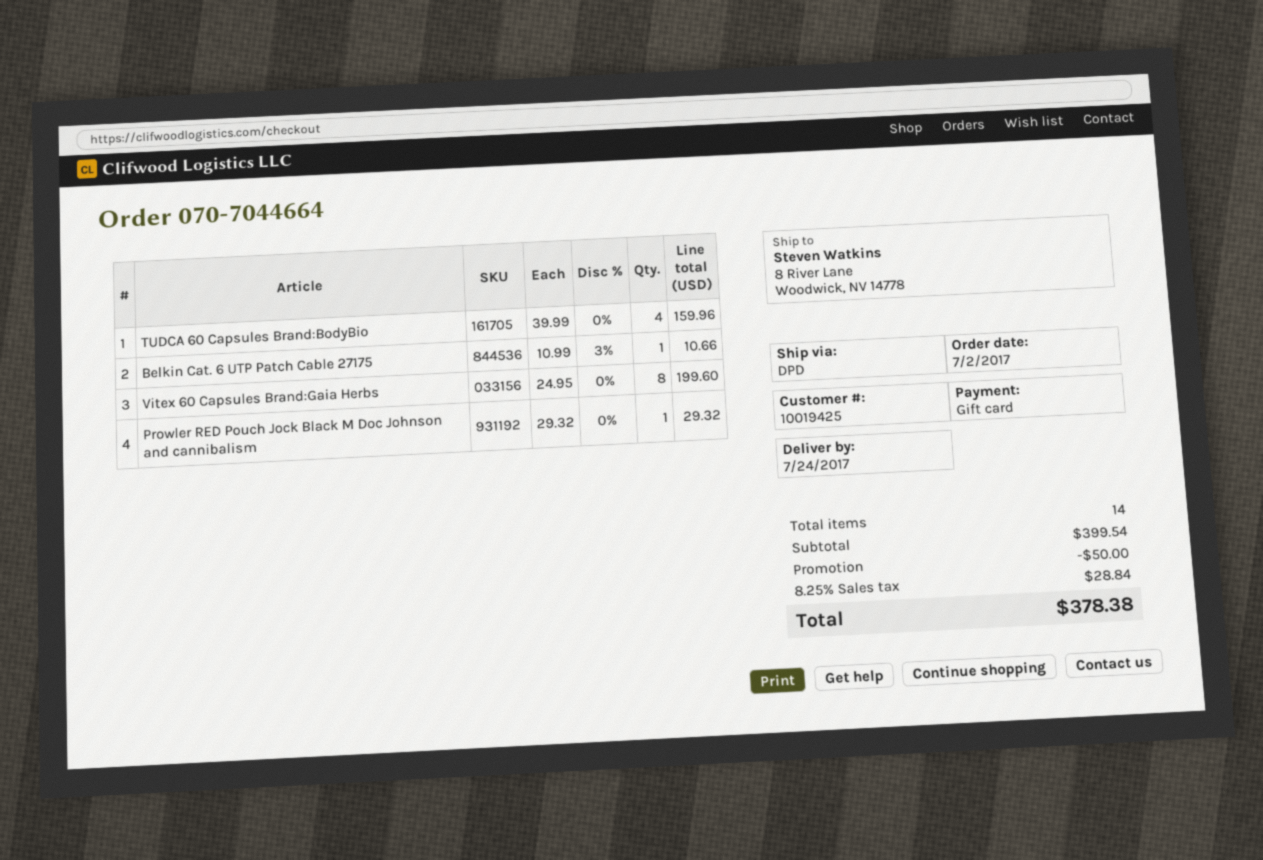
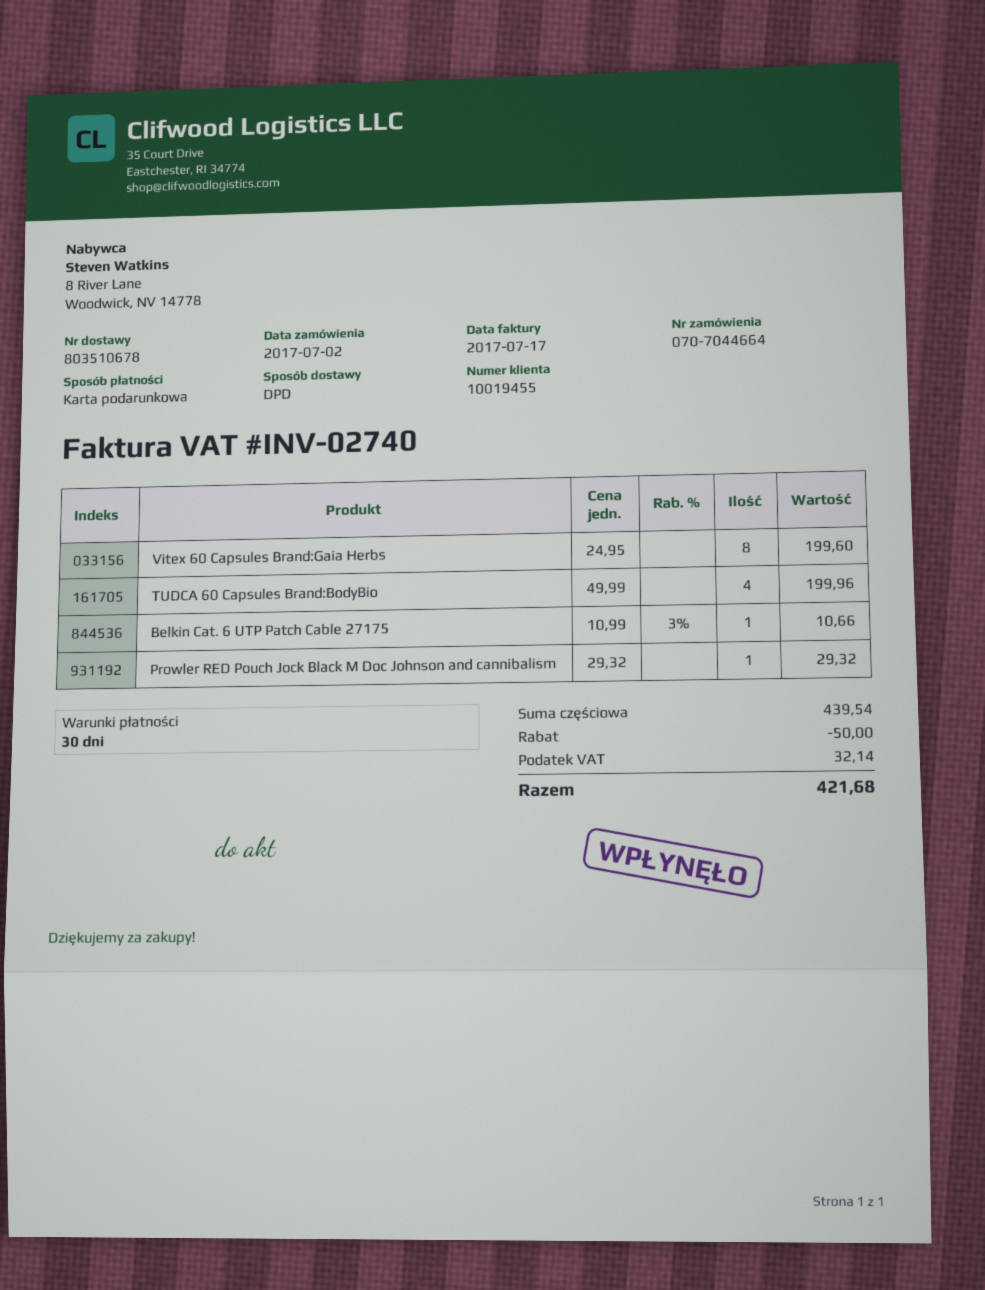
customer number: 10019425 -> 10019455
TUDCA 60 Capsules Brand:BodyBio: 4 x 39.99 = 159.96 -> 4 x 49.99 = 199.96
subtotal: 399.54 -> 439.54
tax: 28.84 -> 32.14
total: 378.38 -> 421.68

